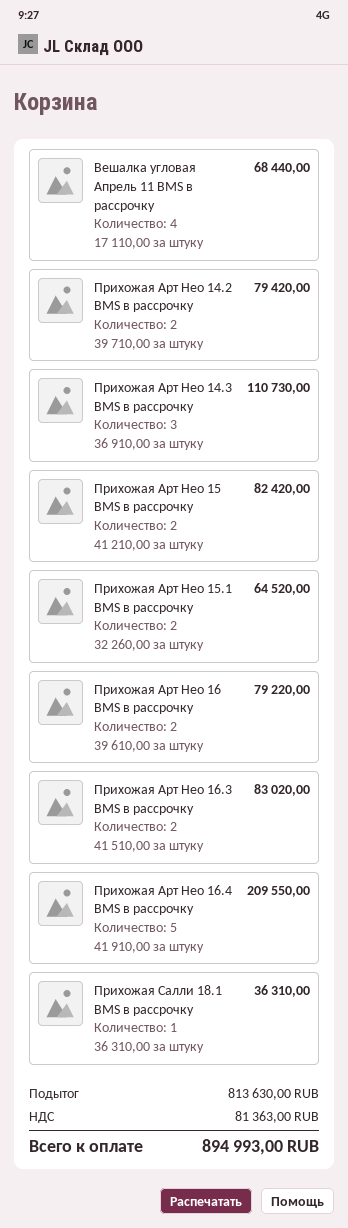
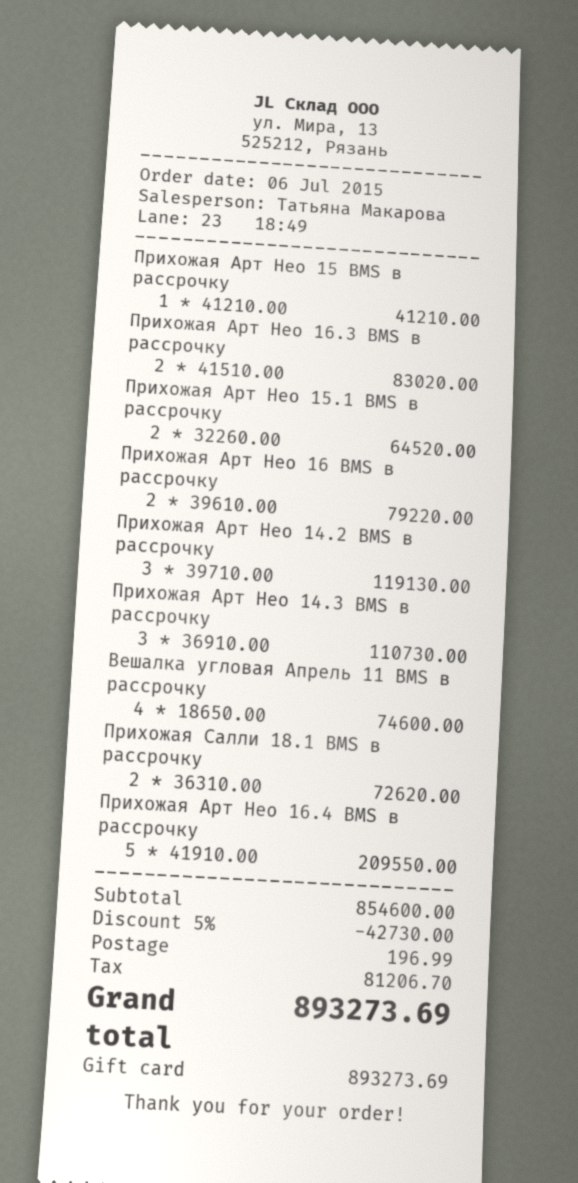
Вешалка угловая Апрель 11 BMS в рассрочку: 4 x 17110.00 = 68440.00 -> 4 x 18650.00 = 74600.00
Прихожая Арт Нео 14.2 BMS в рассрочку: 2 x 39710.00 = 79420.00 -> 3 x 39710.00 = 119130.00
Прихожая Арт Нео 15 BMS в рассрочку: 2 x 41210.00 = 82420.00 -> 1 x 41210.00 = 41210.00
Прихожая Салли 18.1 BMS в рассрочку: 1 x 36310.00 = 36310.00 -> 2 x 36310.00 = 72620.00
subtotal: 813630.00 -> 854600.00
discount: none -> 5% = 42730.00
shipping: none -> 196.99
tax: 81363.00 -> 81206.70
total: 894993.00 -> 893273.69

